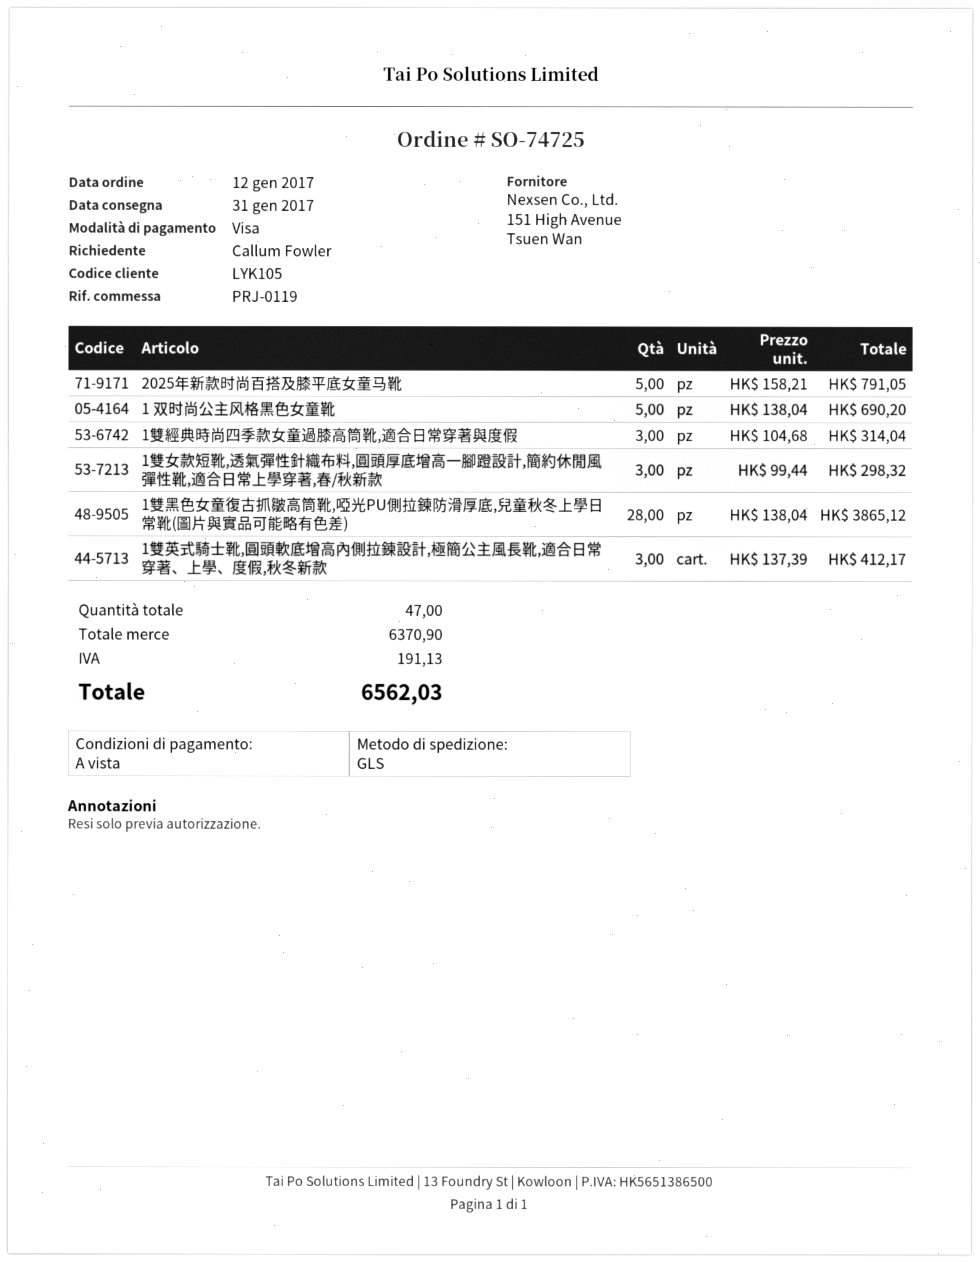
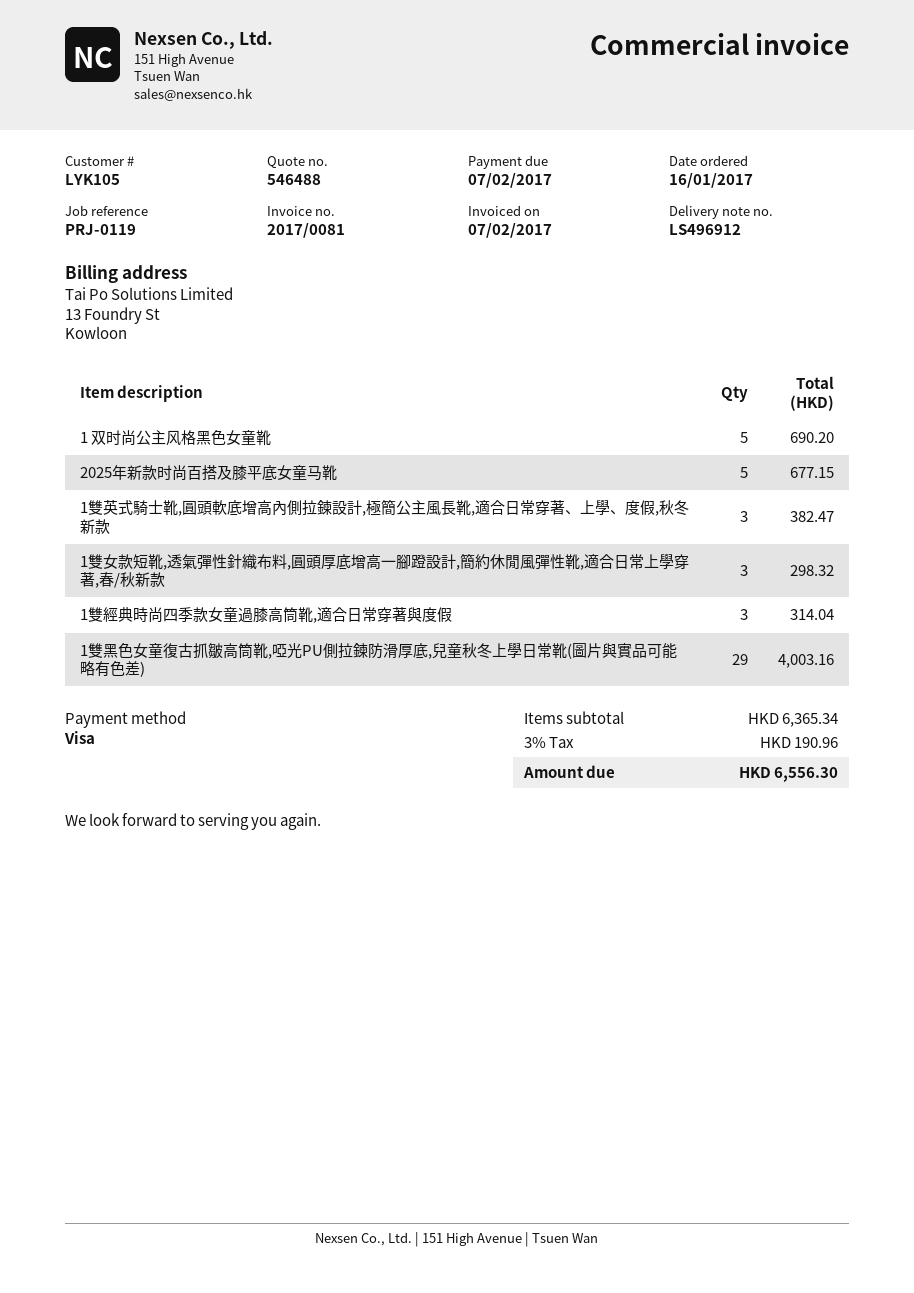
order date: 2017-01-12 -> 2017-01-16
2025年新款时尚百搭及膝平底女童马靴: 5 for 791.05 -> 5 for 677.15
1雙黑色女童復古抓皺高筒靴,啞光PU側拉鍊防滑厚底,兒童秋冬上學日常靴(圖片與實品可能略有色差): 28 for 3865.12 -> 29 for 4003.16
1雙英式騎士靴,圓頭軟底增高內側拉鍊設計,極簡公主風長靴,適合日常穿著、上學、度假,秋冬新款: 3 for 412.17 -> 3 for 382.47
subtotal: 6370.90 -> 6365.34
tax: 191.13 -> 190.96
total: 6562.03 -> 6556.30

